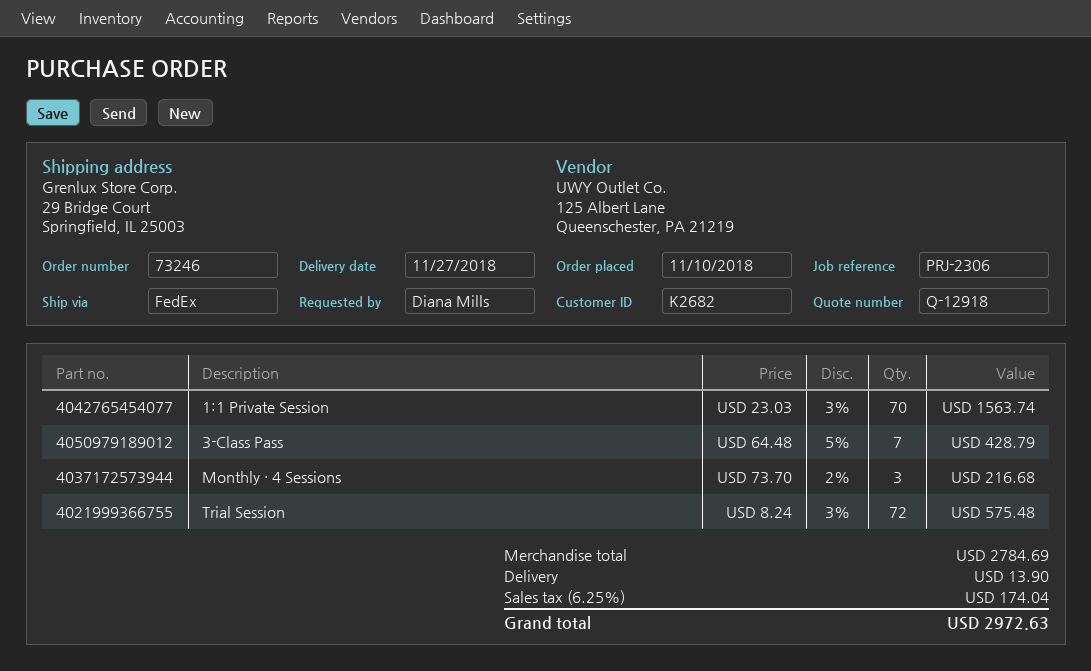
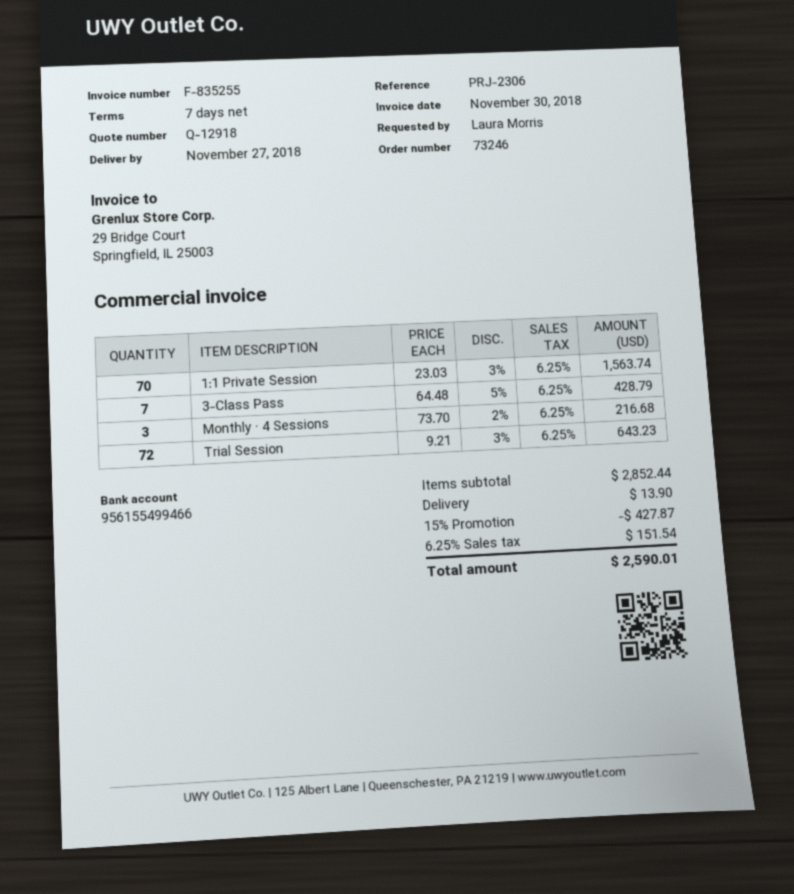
ordered by: Diana Mills -> Laura Morris
Trial Session: 72 x 8.24 - 3% = 575.48 -> 72 x 9.21 - 3% = 643.23
subtotal: 2784.69 -> 2852.44
discount: none -> 15% = 427.87
tax: 6.25% = 174.04 -> 6.25% = 151.54
total: 2972.63 -> 2590.01

